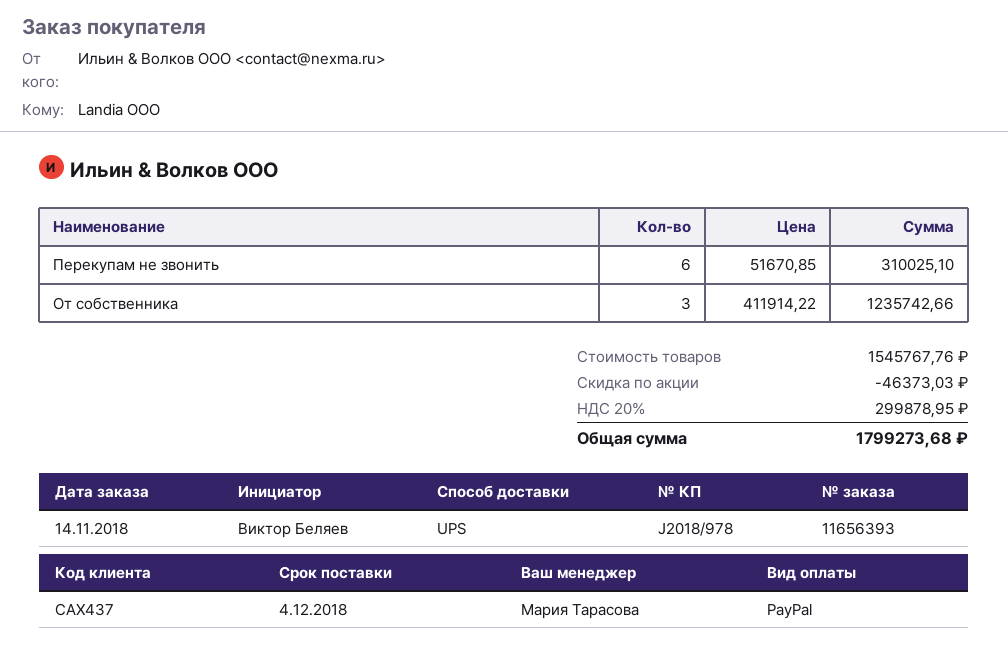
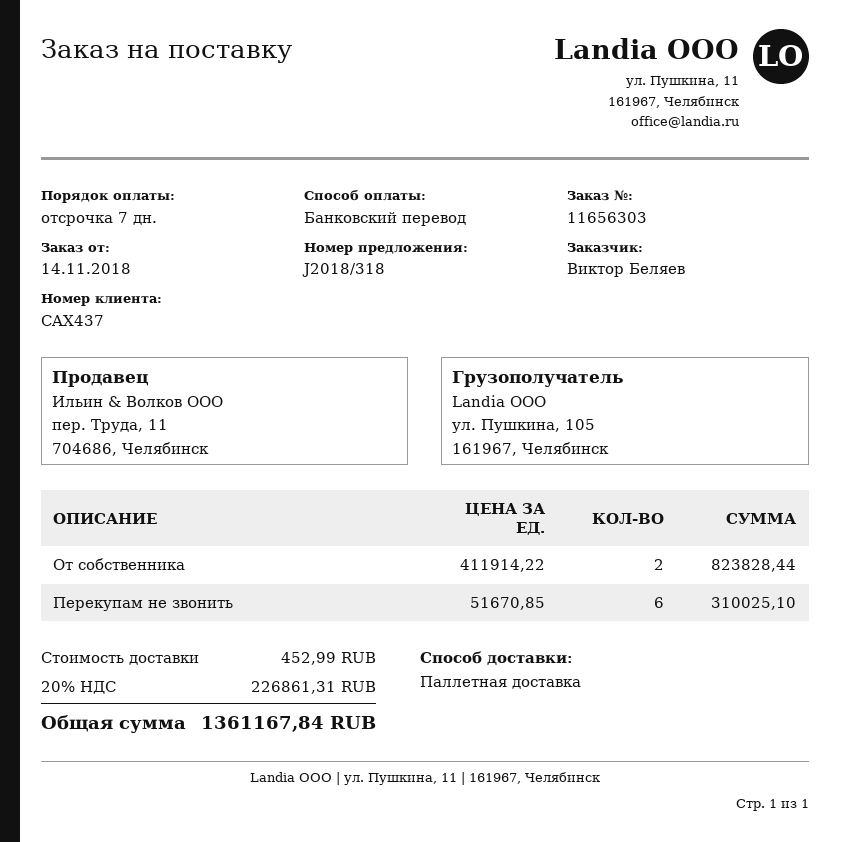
quote number: J2018/978 -> J2018/318
order number: 11656393 -> 11656303
payment method: PayPal -> bank transfer
shipping method: UPS -> pallet freight
От собственника: 3 x 411914.22 = 1235742.66 -> 2 x 411914.22 = 823828.44
discount: 46373.03 -> none
shipping: none -> 452.99
tax: 20% = 299878.95 -> 20% = 226861.31
total: 1799273.68 -> 1361167.84

